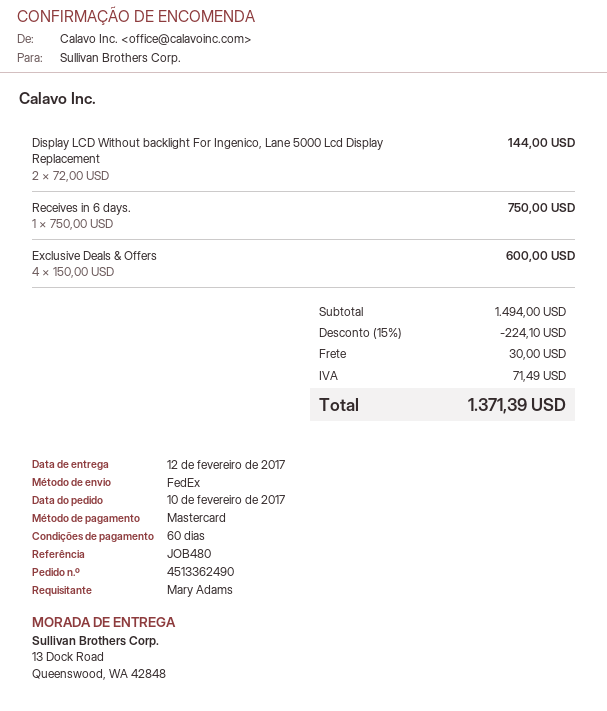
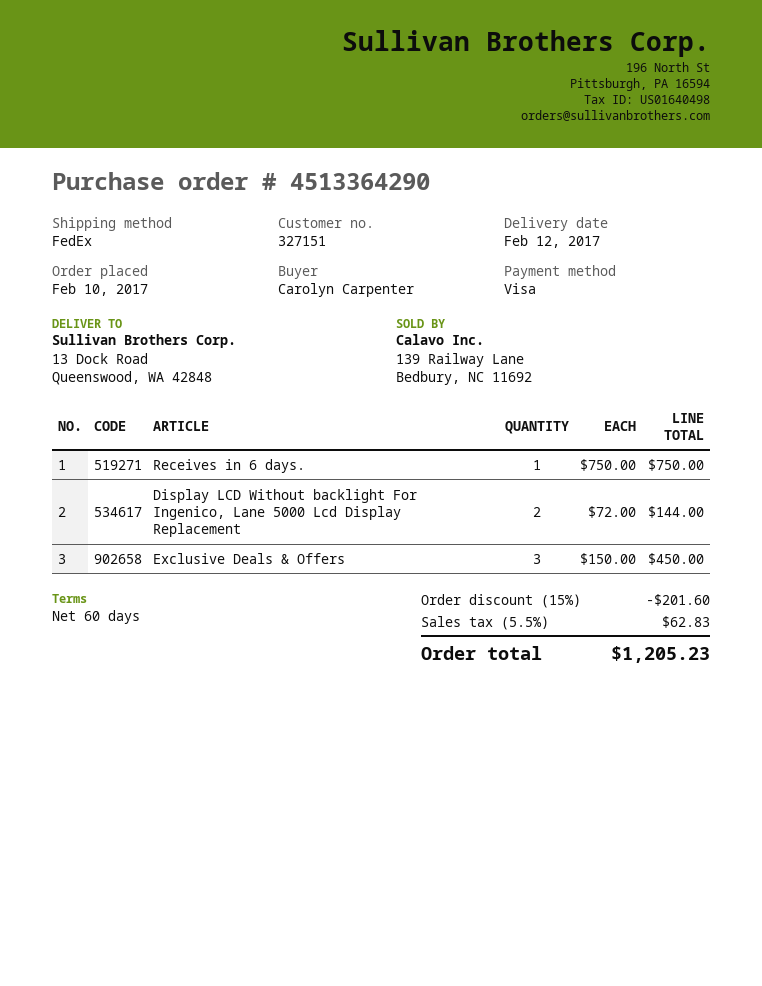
order number: 4513362490 -> 4513364290
ordered by: Mary Adams -> Carolyn Carpenter
payment method: Mastercard -> Visa
Exclusive Deals & Offers: 4 x 150.00 = 600.00 -> 3 x 150.00 = 450.00
discount: 15% = 224.10 -> 15% = 201.60
shipping: 30.00 -> none
tax: 71.49 -> 62.83
total: 1371.39 -> 1205.23

